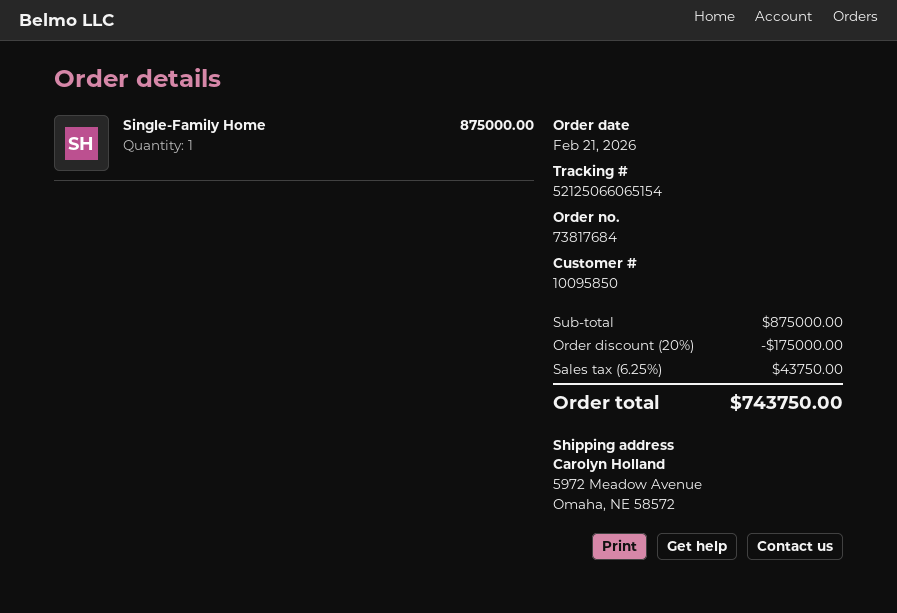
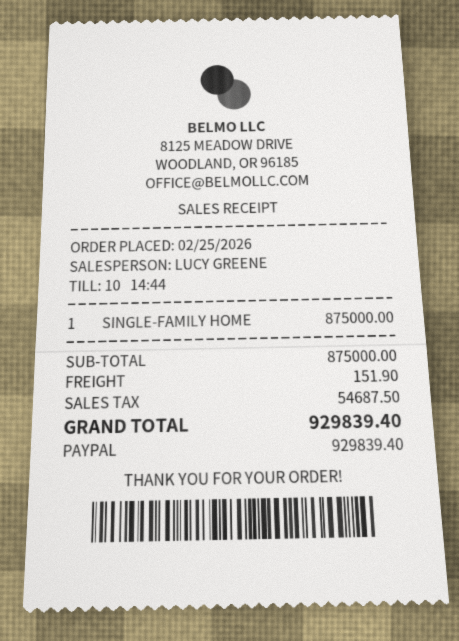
order date: 2026-02-21 -> 2026-02-25
discount: 20% = 175000.00 -> none
shipping: none -> 151.90
tax: 43750.00 -> 54687.50
total: 743750.00 -> 929839.40

